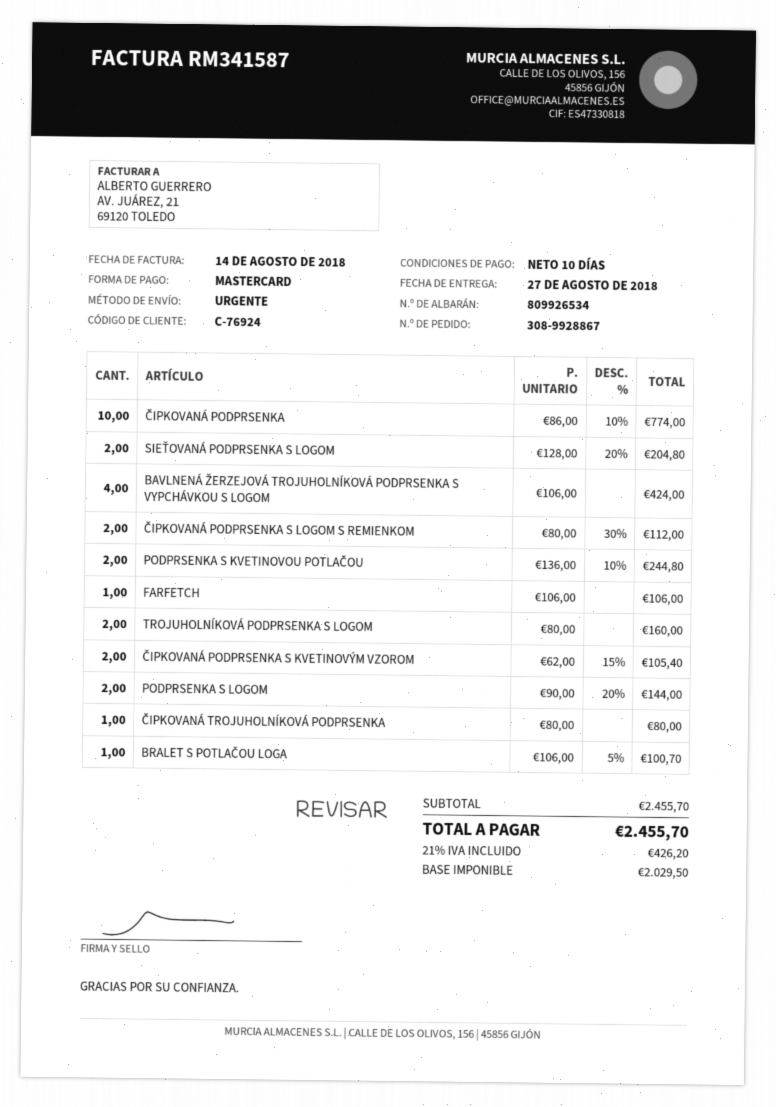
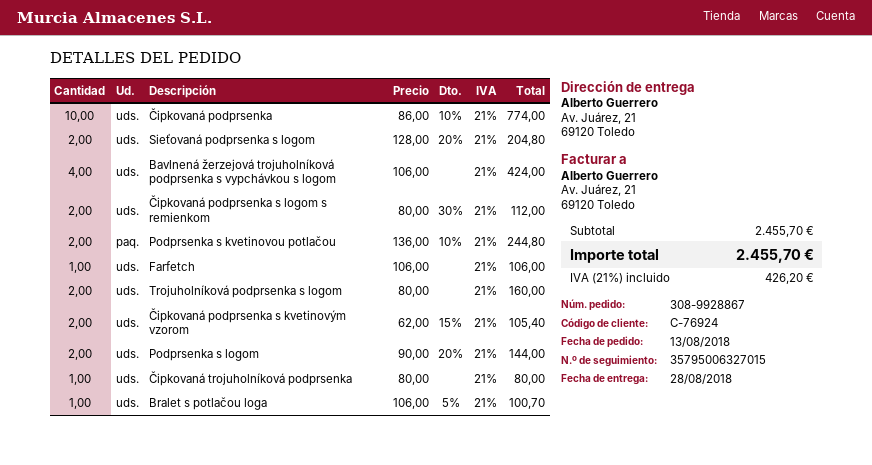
delivery date: 2018-08-27 -> 2018-08-28

